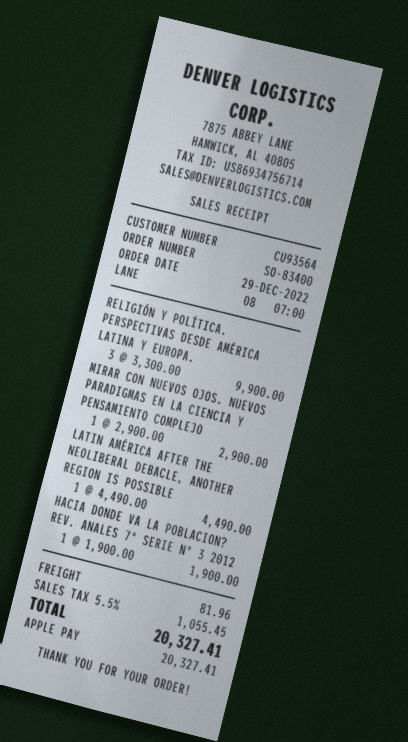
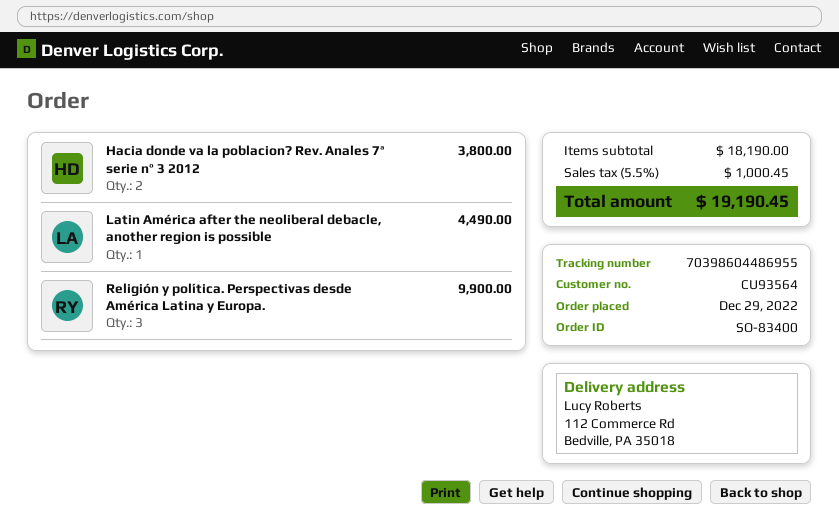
MIRAR CON NUEVOS OJOS. NUEVOS PARADIGMAS EN LA CIENCIA Y PENSAMIENTO COMPLEJO: 1 for 2900.00 -> none
HACIA DONDE VA LA POBLACION? REV. ANALES 7ª SERIE Nº 3 2012: 1 for 1900.00 -> 2 for 3800.00
shipping: 81.96 -> none
tax: 5.5% = 1055.45 -> 5.5% = 1000.45
total: 20327.41 -> 19190.45

